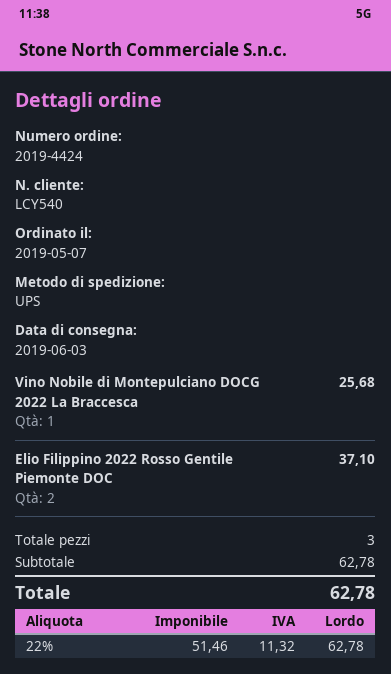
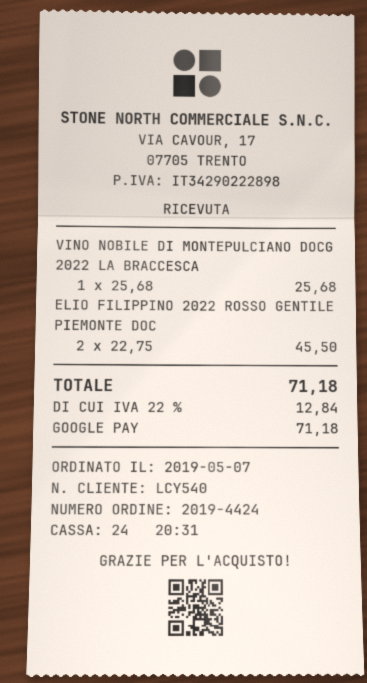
Elio Filippino 2022 Rosso Gentile Piemonte DOC: 2 for 37.10 -> 2 for 45.50
tax: 22% = 11.32 -> 22% = 12.84
total: 62.78 -> 71.18

